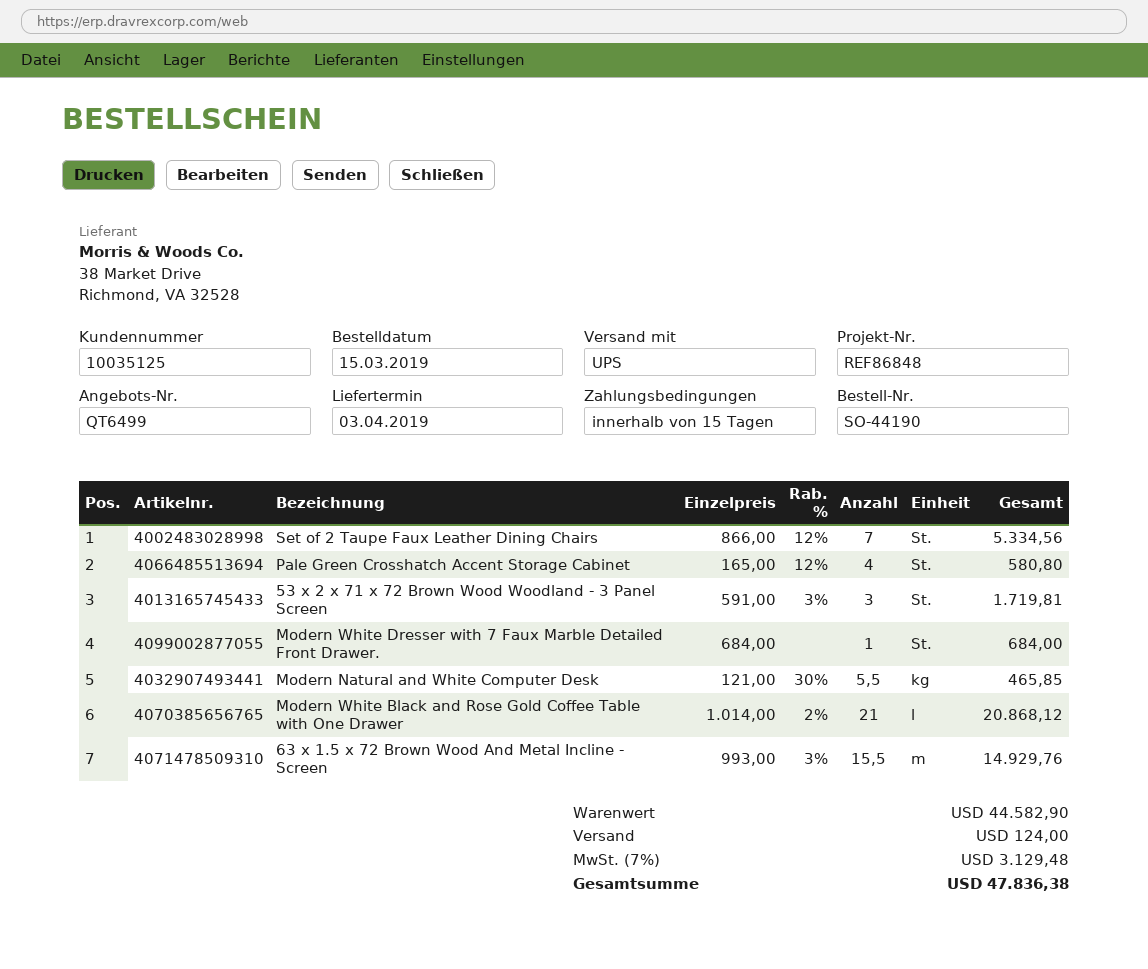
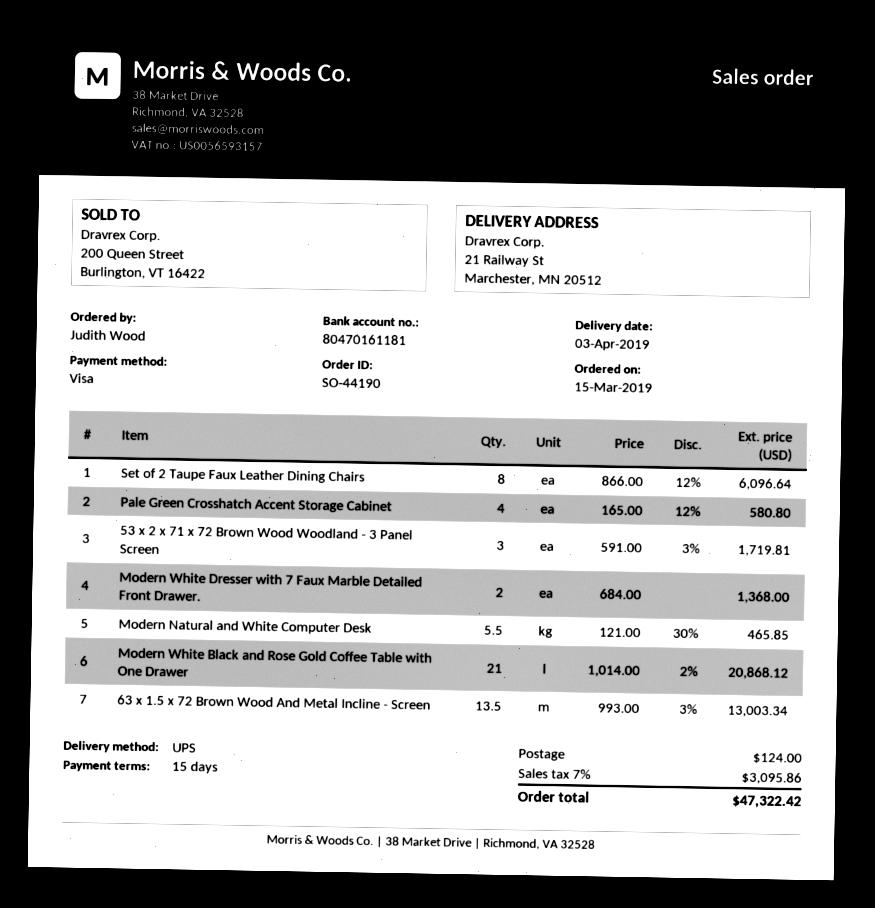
Set of 2 Taupe Faux Leather Dining Chairs: 7 x 866.00 - 12% = 5334.56 -> 8 x 866.00 - 12% = 6096.64
Modern White Dresser with 7 Faux Marble Detailed Front Drawer.: 1 x 684.00 = 684.00 -> 2 x 684.00 = 1368.00
63 x 1.5 x 72 Brown Wood And Metal Incline - Screen: 15.5 x 993.00 - 3% = 14929.76 -> 13.5 x 993.00 - 3% = 13003.34
tax: 7% = 3129.48 -> 7% = 3095.86
total: 47836.38 -> 47322.42

